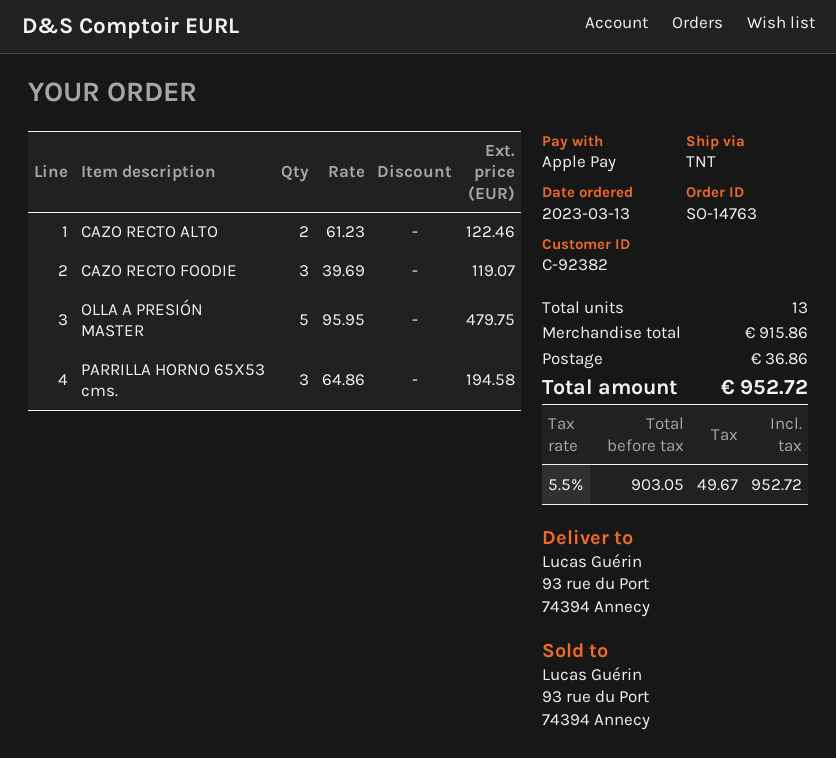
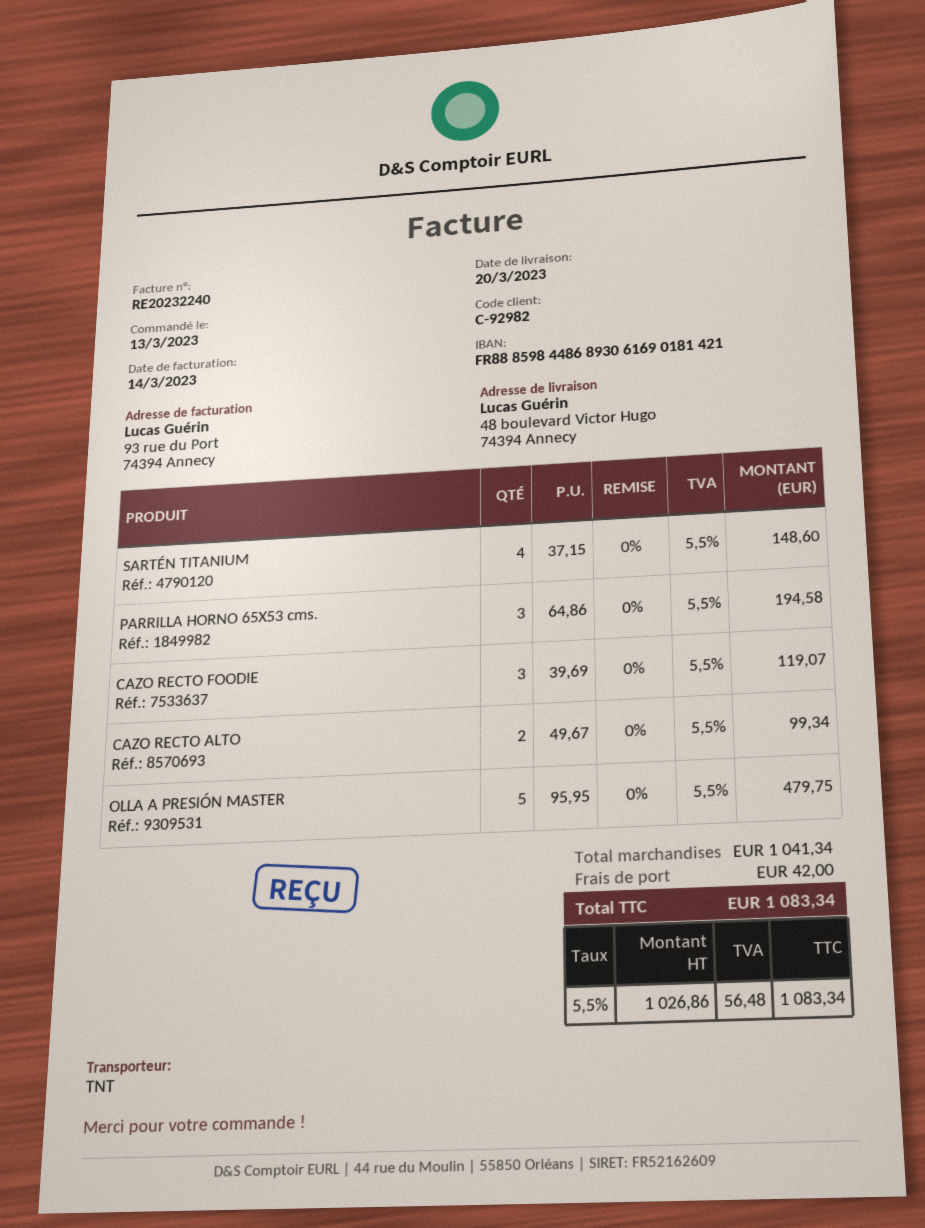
customer number: C-92382 -> C-92982
ship to: 93 rue du Port, 74394 Annecy -> 48 boulevard Victor Hugo, 74394 Annecy
CAZO RECTO ALTO: 2 x 61.23 = 122.46 -> 2 x 49.67 = 99.34
SARTÉN TITANIUM: none -> 4 x 37.15 = 148.60
subtotal: 915.86 -> 1041.34
shipping: 36.86 -> 42.00
net: 903.05 -> 1026.86
tax: 5.5% = 49.67 -> 5.5% = 56.48
total: 952.72 -> 1083.34

